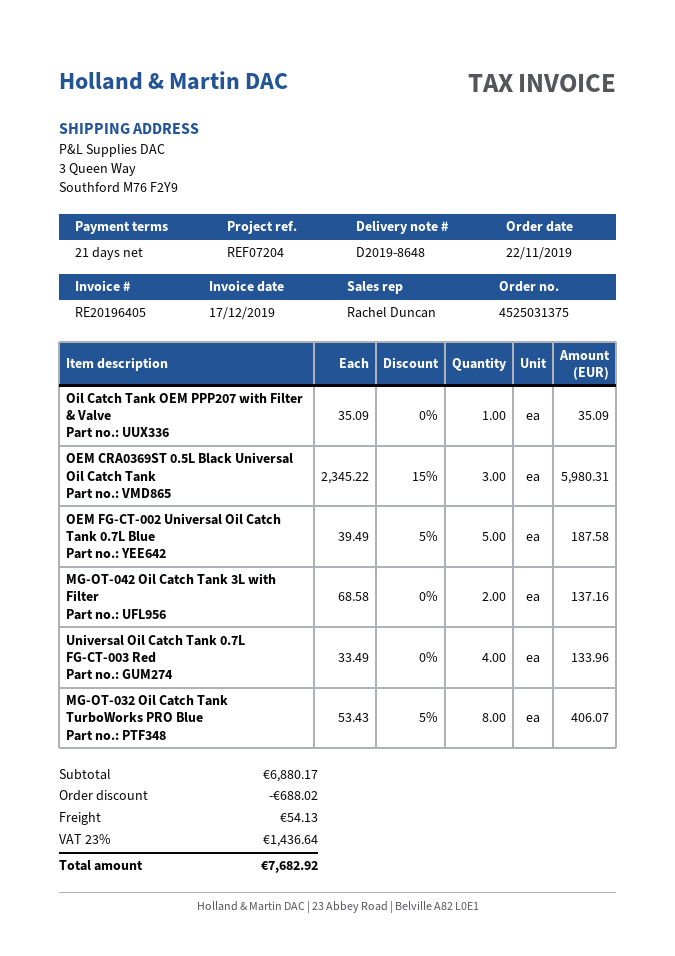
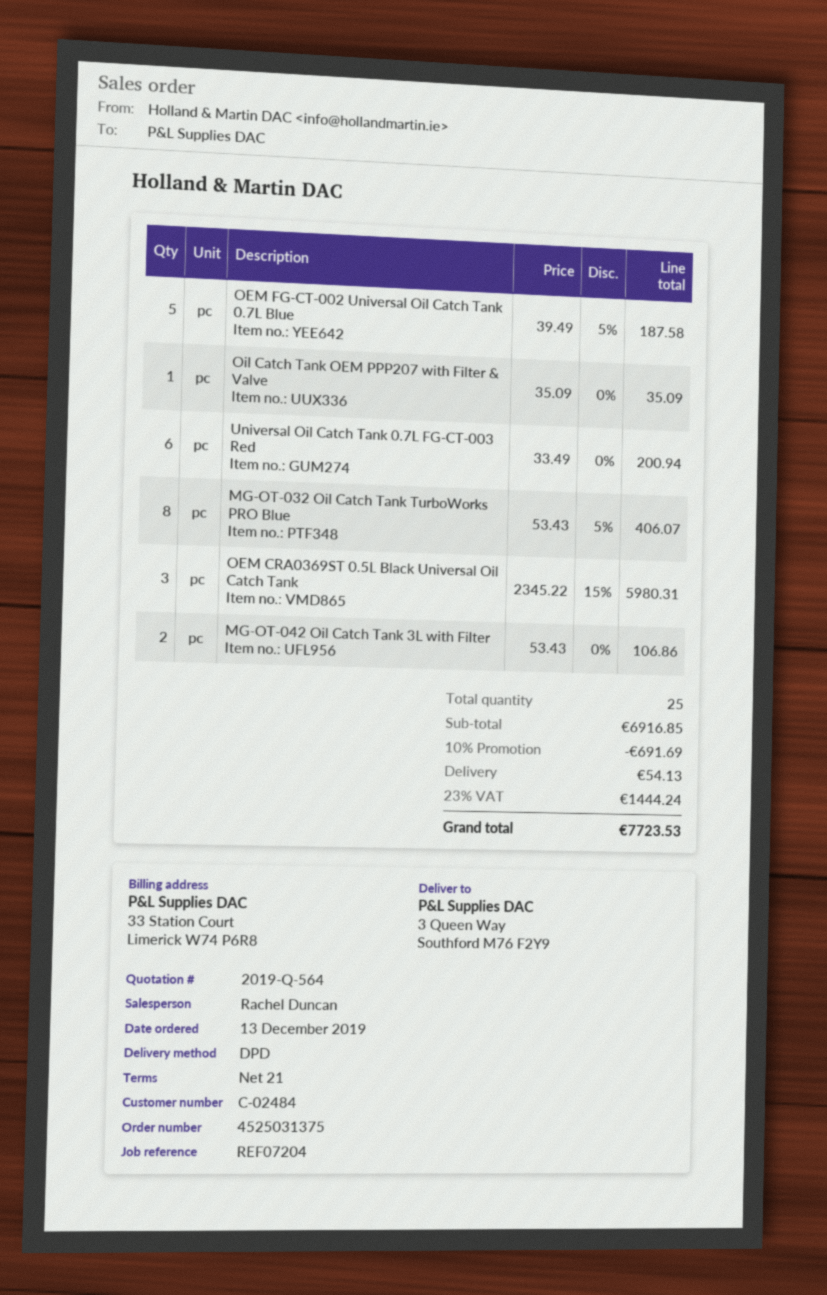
order date: 2019-11-22 -> 2019-12-13
MG-OT-042 Oil Catch Tank 3L with Filter: 2 x 68.58 = 137.16 -> 2 x 53.43 = 106.86
Universal Oil Catch Tank 0.7L FG-CT-003 Red: 4 x 33.49 = 133.96 -> 6 x 33.49 = 200.94
subtotal: 6880.17 -> 6916.85
discount: 688.02 -> 691.69
tax: 23% = 1436.64 -> 23% = 1444.24
total: 7682.92 -> 7723.53

